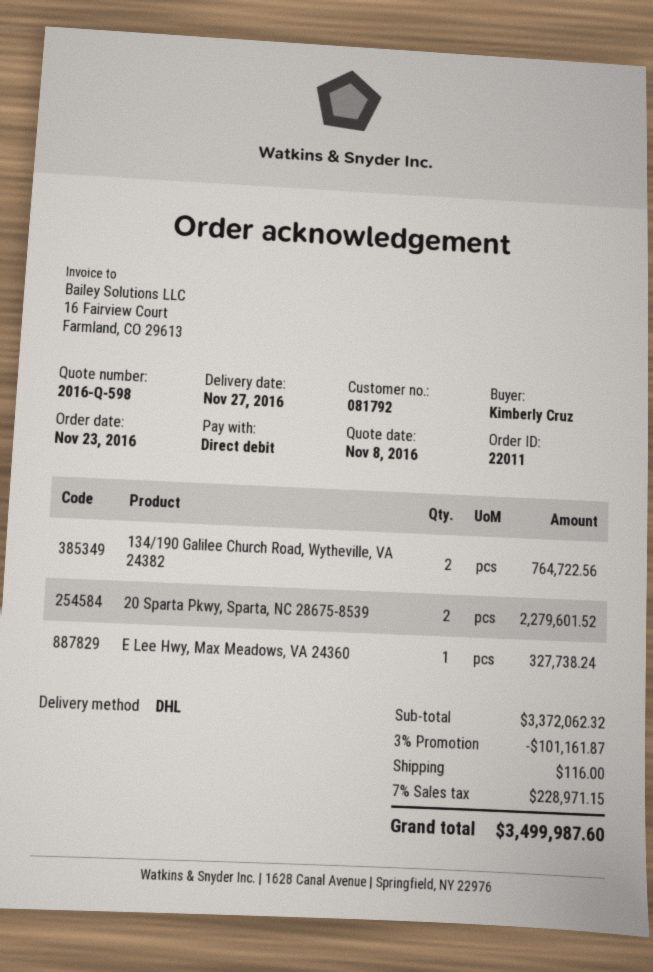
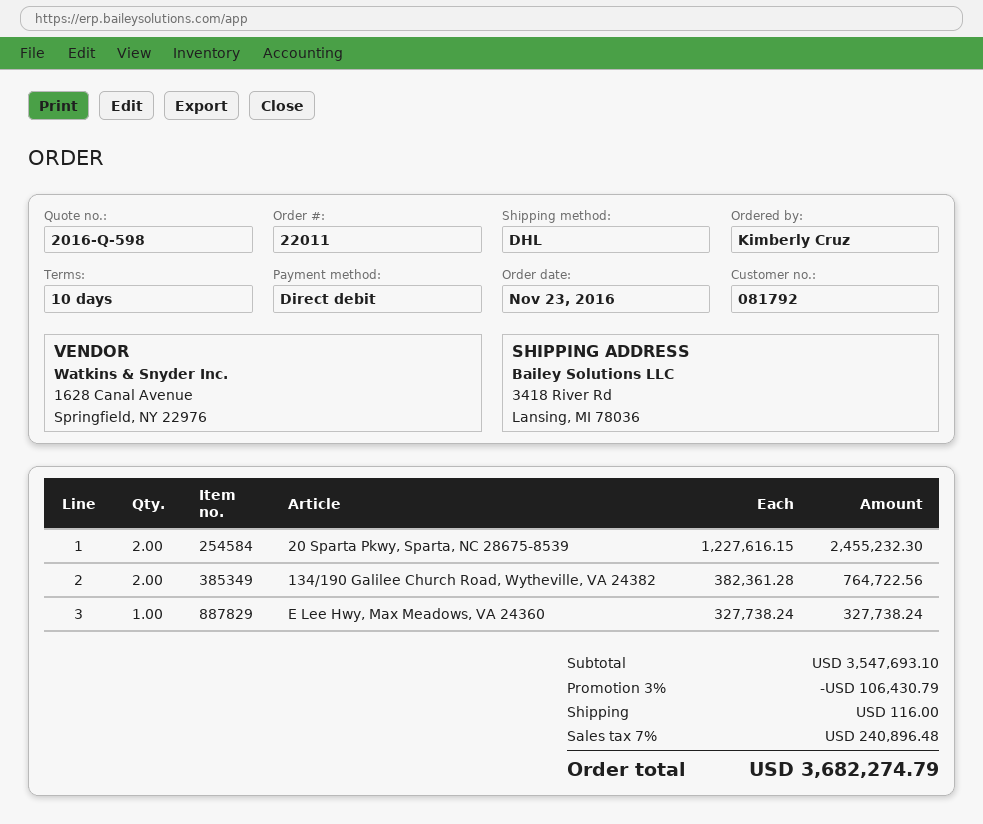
20 Sparta Pkwy, Sparta, NC 28675-8539: 2 for 2279601.52 -> 2 for 2455232.30
subtotal: 3372062.32 -> 3547693.10
discount: 3% = 101161.87 -> 3% = 106430.79
tax: 7% = 228971.15 -> 7% = 240896.48
total: 3499987.60 -> 3682274.79

